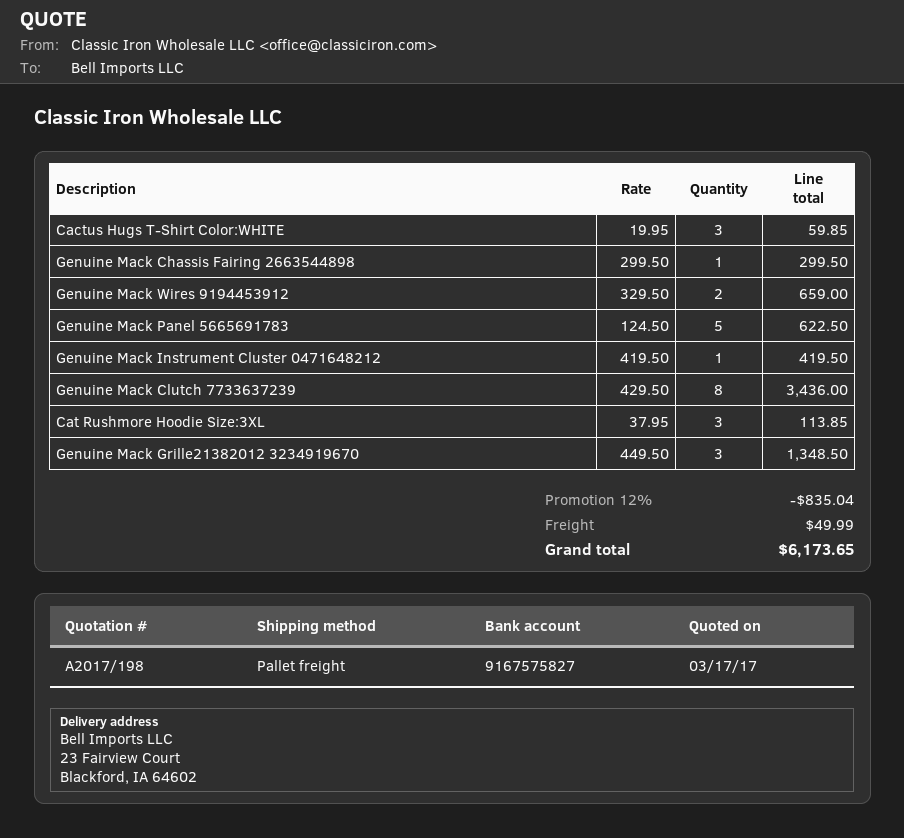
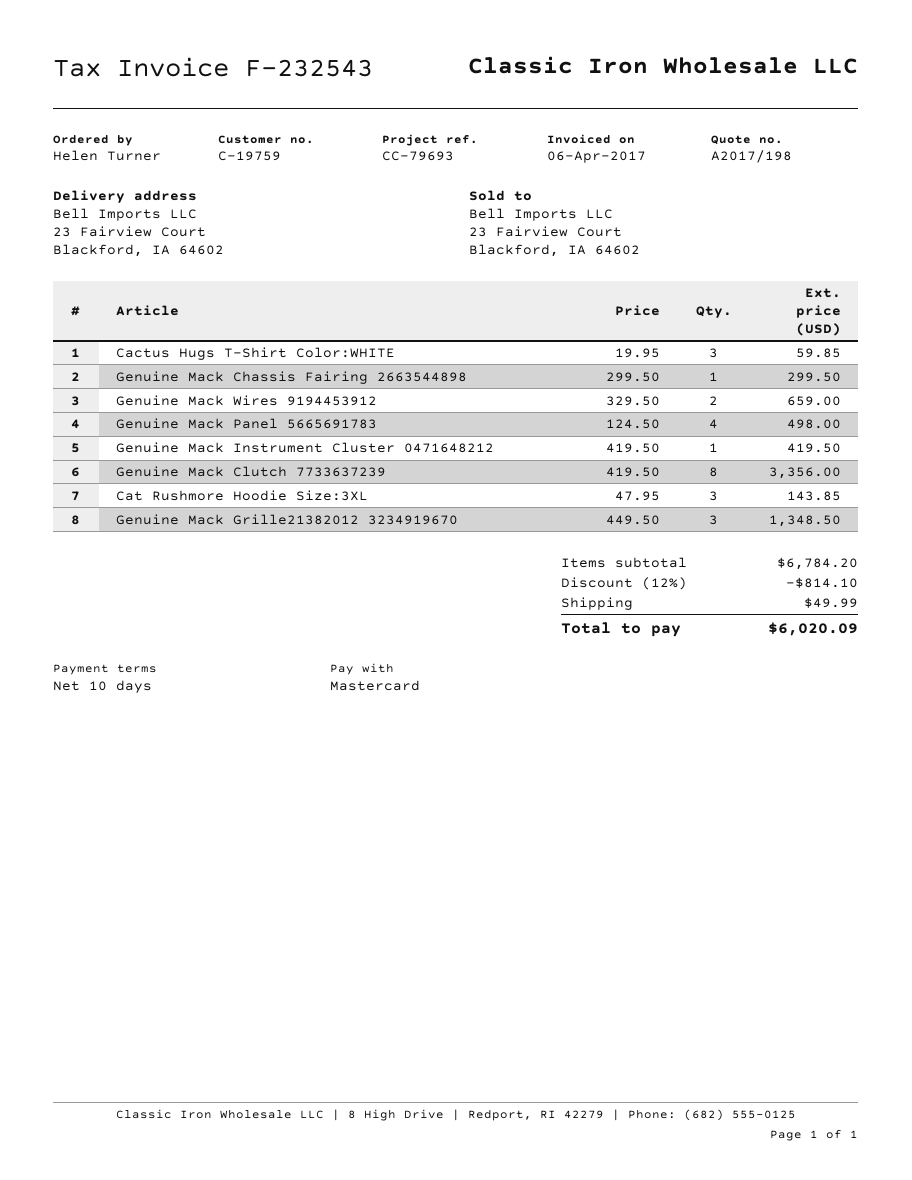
Genuine Mack Panel 5665691783: 5 x 124.50 = 622.50 -> 4 x 124.50 = 498.00
Genuine Mack Clutch 7733637239: 8 x 429.50 = 3436.00 -> 8 x 419.50 = 3356.00
Cat Rushmore Hoodie Size:3XL: 3 x 37.95 = 113.85 -> 3 x 47.95 = 143.85
discount: 12% = 835.04 -> 12% = 814.10
total: 6173.65 -> 6020.09

